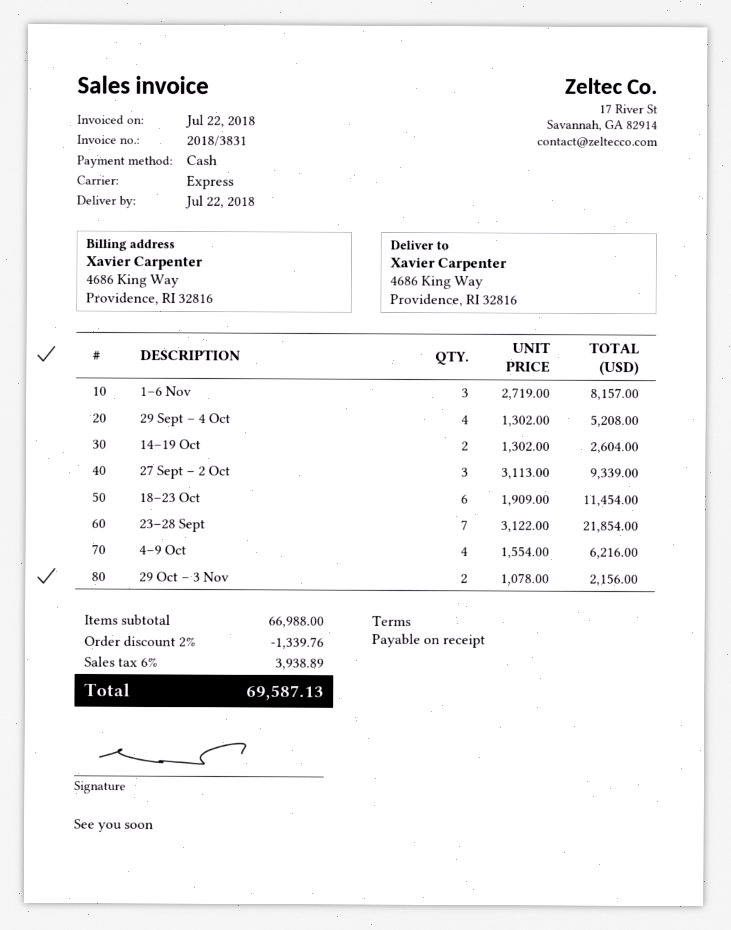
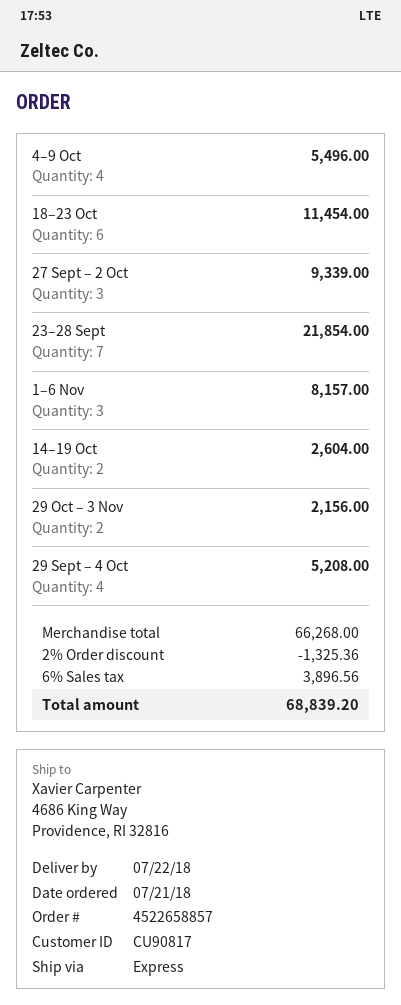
4–9 Oct: 4 for 6216.00 -> 4 for 5496.00
subtotal: 66988.00 -> 66268.00
discount: 2% = 1339.76 -> 2% = 1325.36
tax: 6% = 3938.89 -> 6% = 3896.56
total: 69587.13 -> 68839.20

